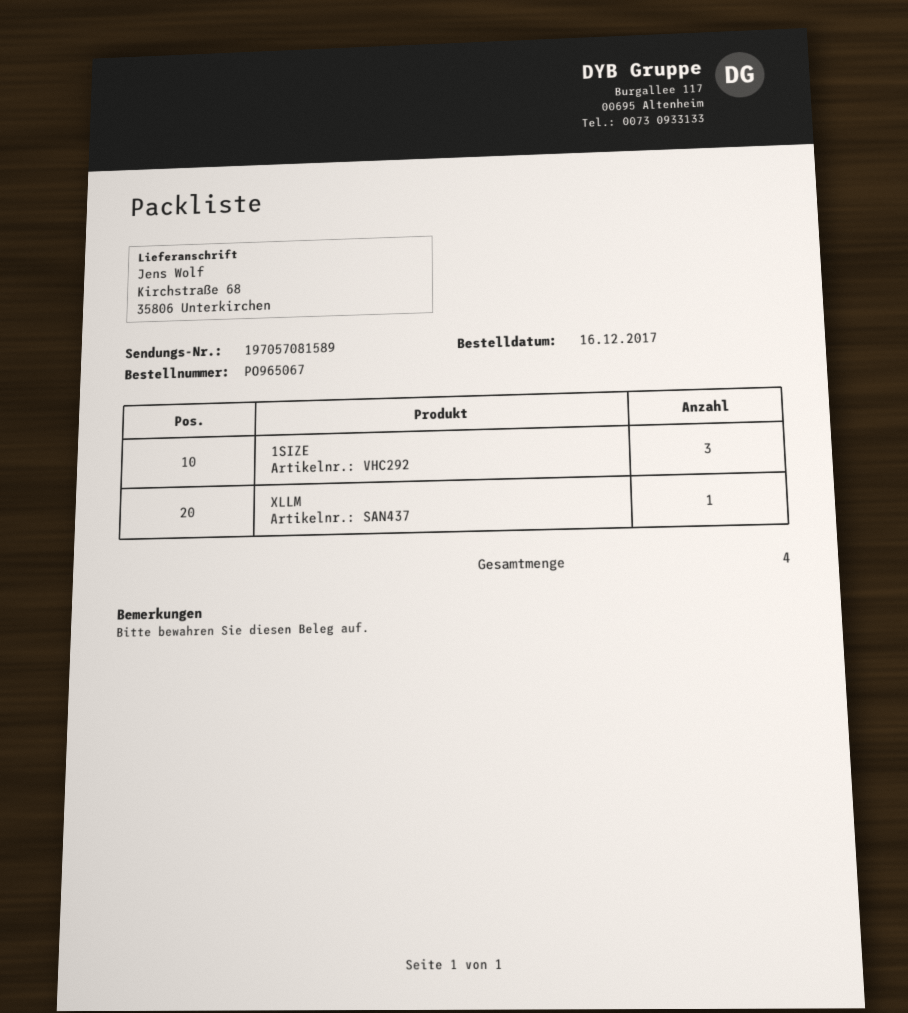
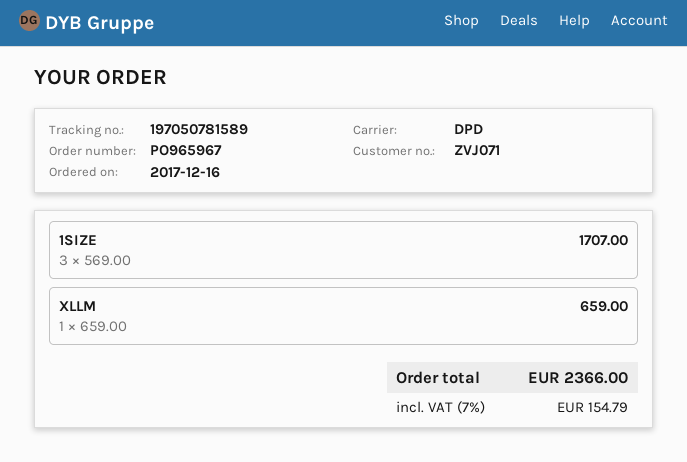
order number: PO965067 -> PO965967
tracking number: 197057081589 -> 197050781589

